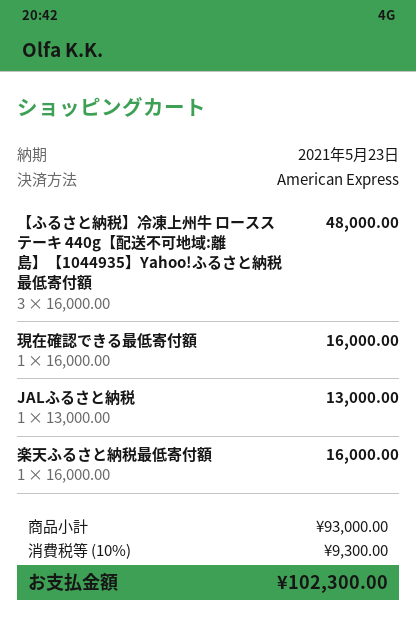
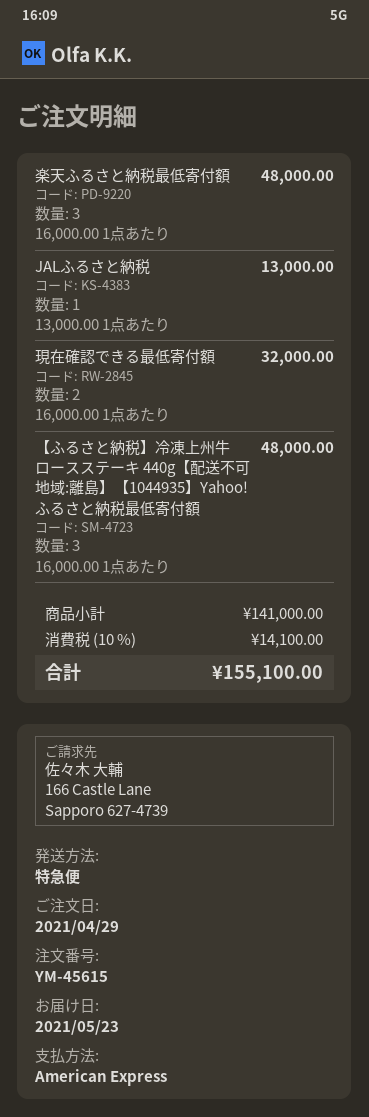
現在確認できる最低寄付額: 1 x 16000.00 = 16000.00 -> 2 x 16000.00 = 32000.00
楽天ふるさと納税最低寄付額: 1 x 16000.00 = 16000.00 -> 3 x 16000.00 = 48000.00
subtotal: 93000.00 -> 141000.00
tax: 10% = 9300.00 -> 10% = 14100.00
total: 102300.00 -> 155100.00

